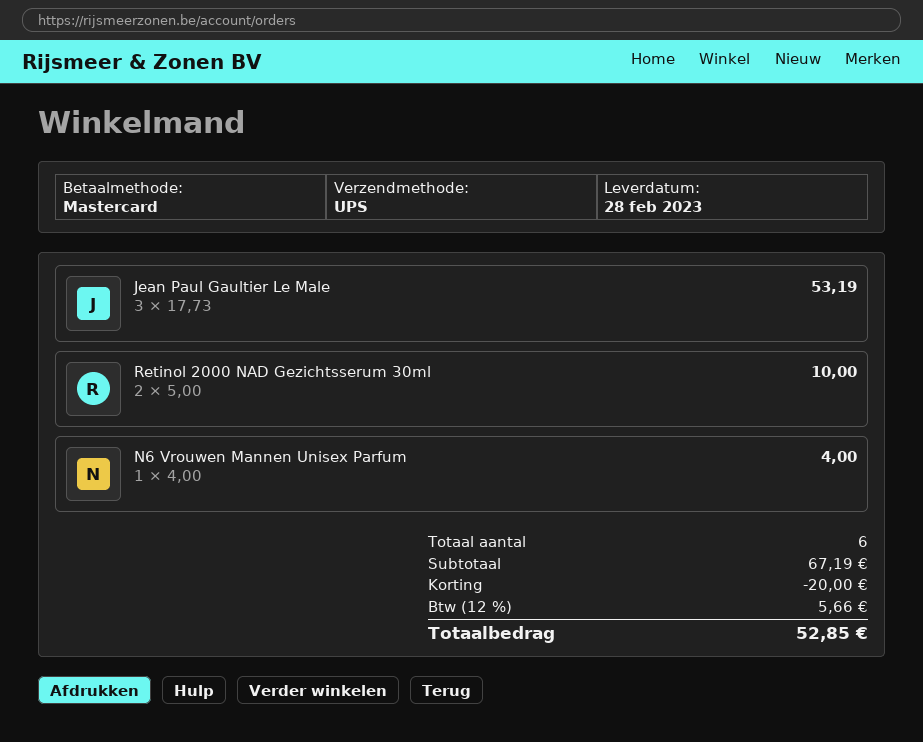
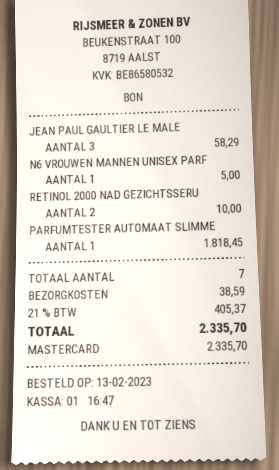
Jean Paul Gaultier Le Male: 3 for 53.19 -> 3 for 58.29
N6 Vrouwen Mannen Unisex Parfum: 1 for 4.00 -> 1 for 5.00
PARFUMTESTER AUTOMAAT SLIMME: none -> 1 for 1818.45
total quantity: 6 -> 7
discount: 20.00 -> none
shipping: none -> 38.59
tax: 12% = 5.66 -> 21% = 405.37
total: 52.85 -> 2335.70

